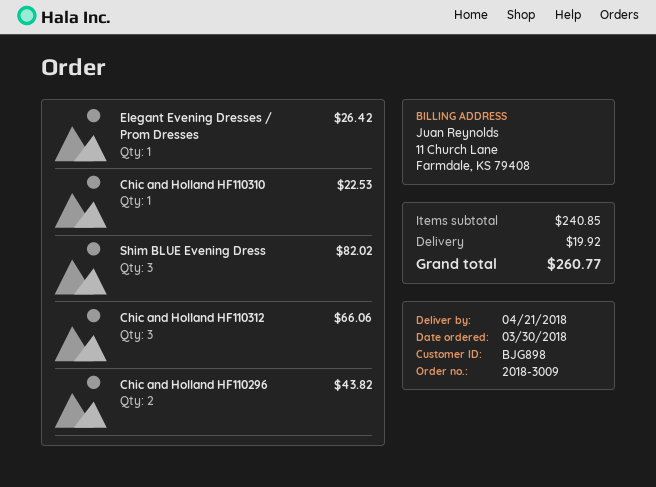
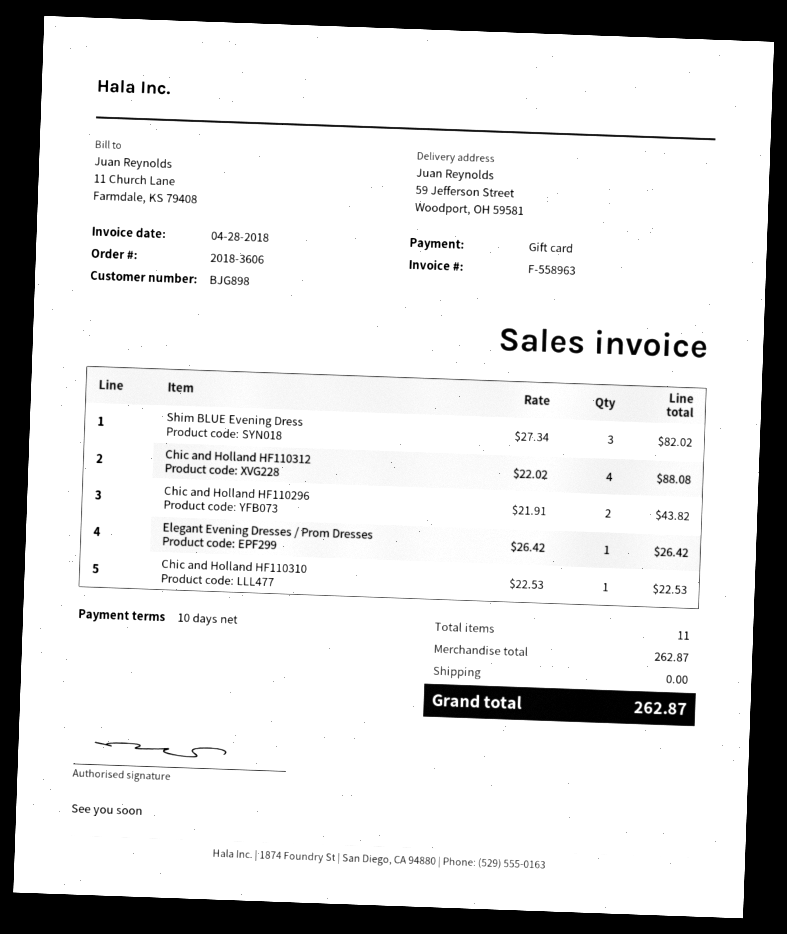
order number: 2018-3009 -> 2018-3606
Chic and Holland HF110312: 3 for 66.06 -> 4 for 88.08
subtotal: 240.85 -> 262.87
shipping: 19.92 -> 0.00
total: 260.77 -> 262.87

